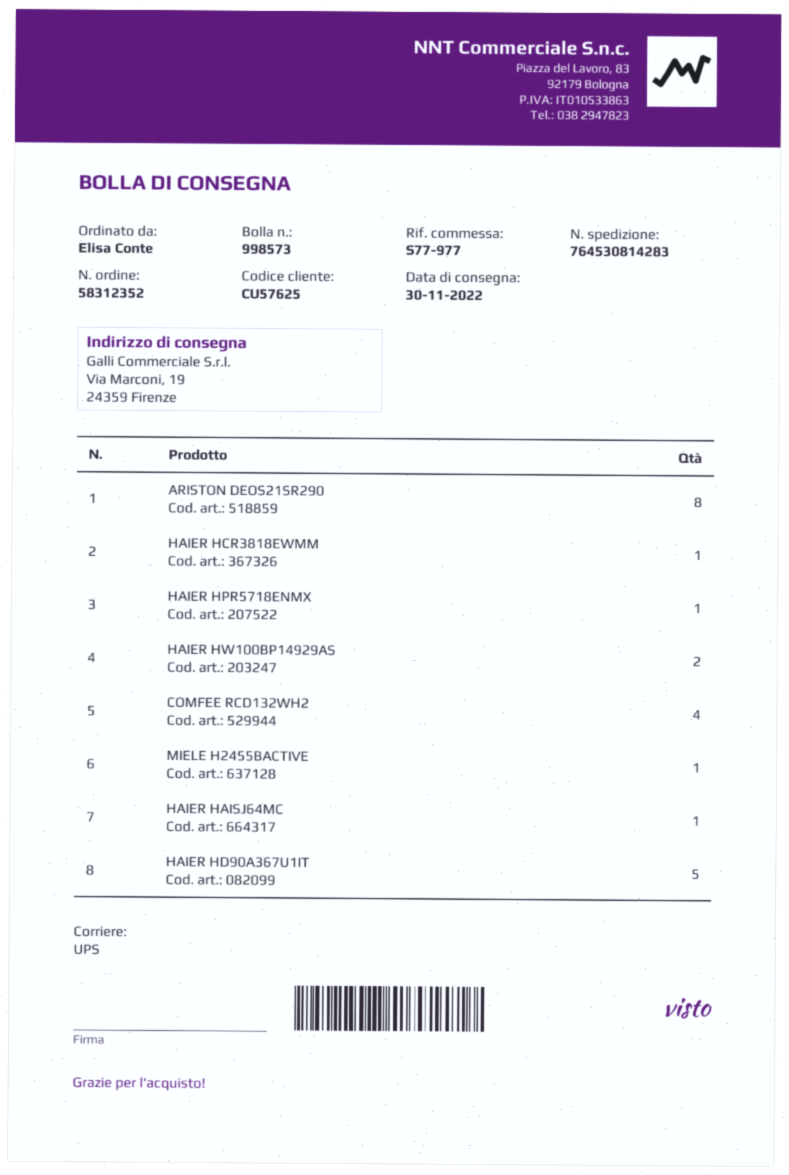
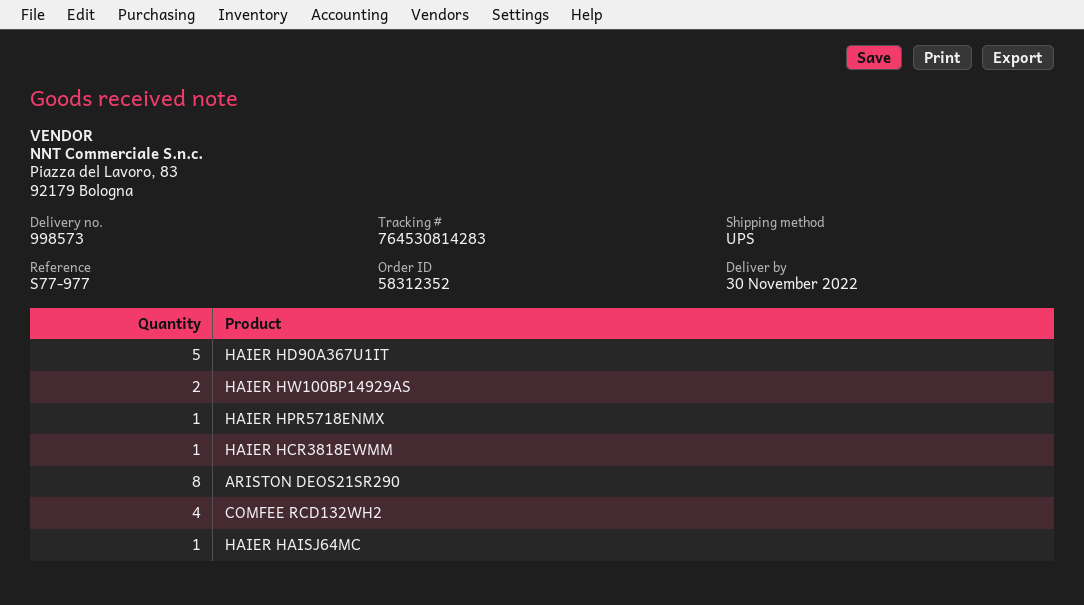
MIELE H2455BACTIVE: 1 -> none

